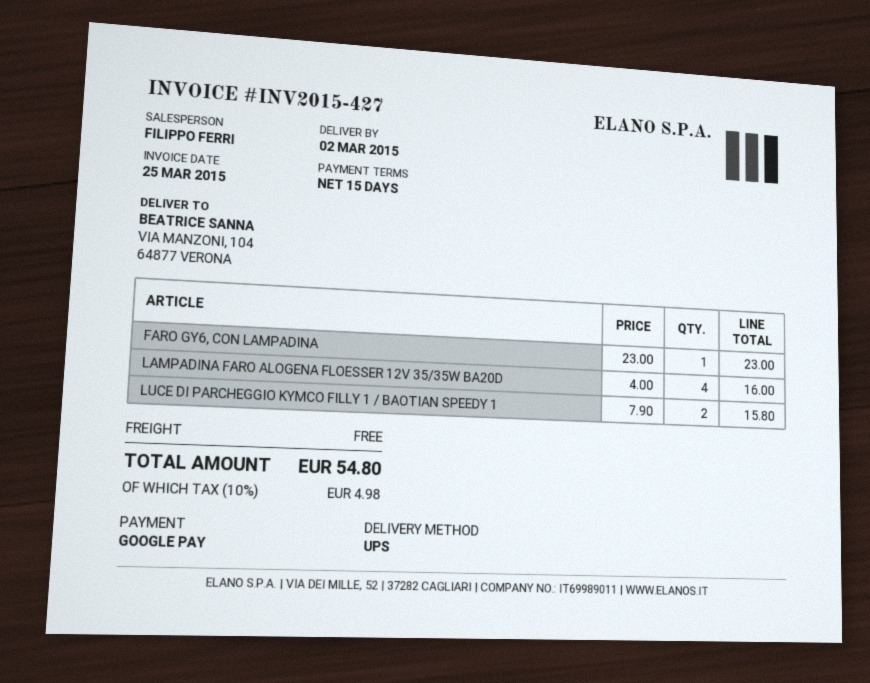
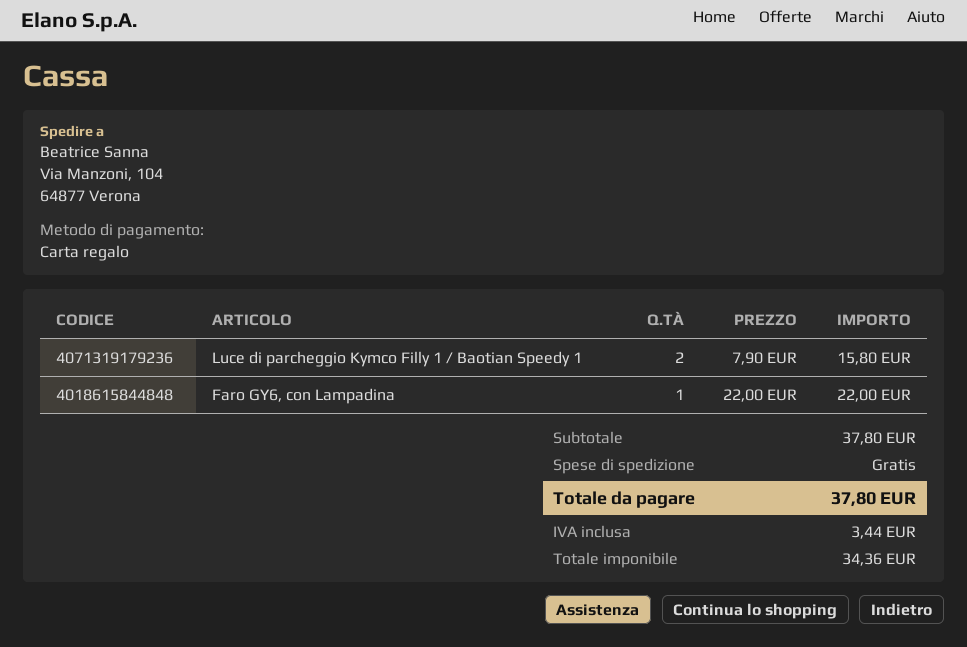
payment method: Google Pay -> gift card
FARO GY6, CON LAMPADINA: 1 x 23.00 = 23.00 -> 1 x 22.00 = 22.00
LAMPADINA FARO ALOGENA FLOESSER 12V 35/35W BA20D: 4 x 4.00 = 16.00 -> none
tax: 4.98 -> 3.44
total: 54.80 -> 37.80

